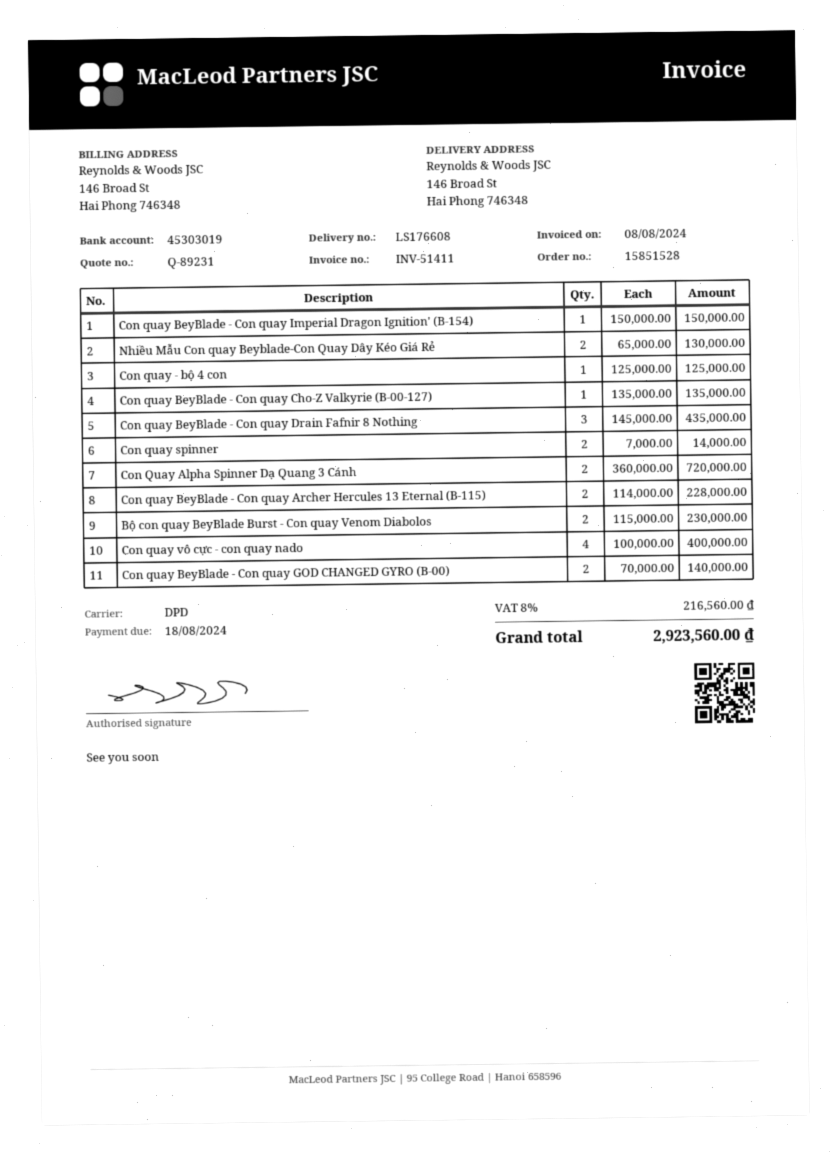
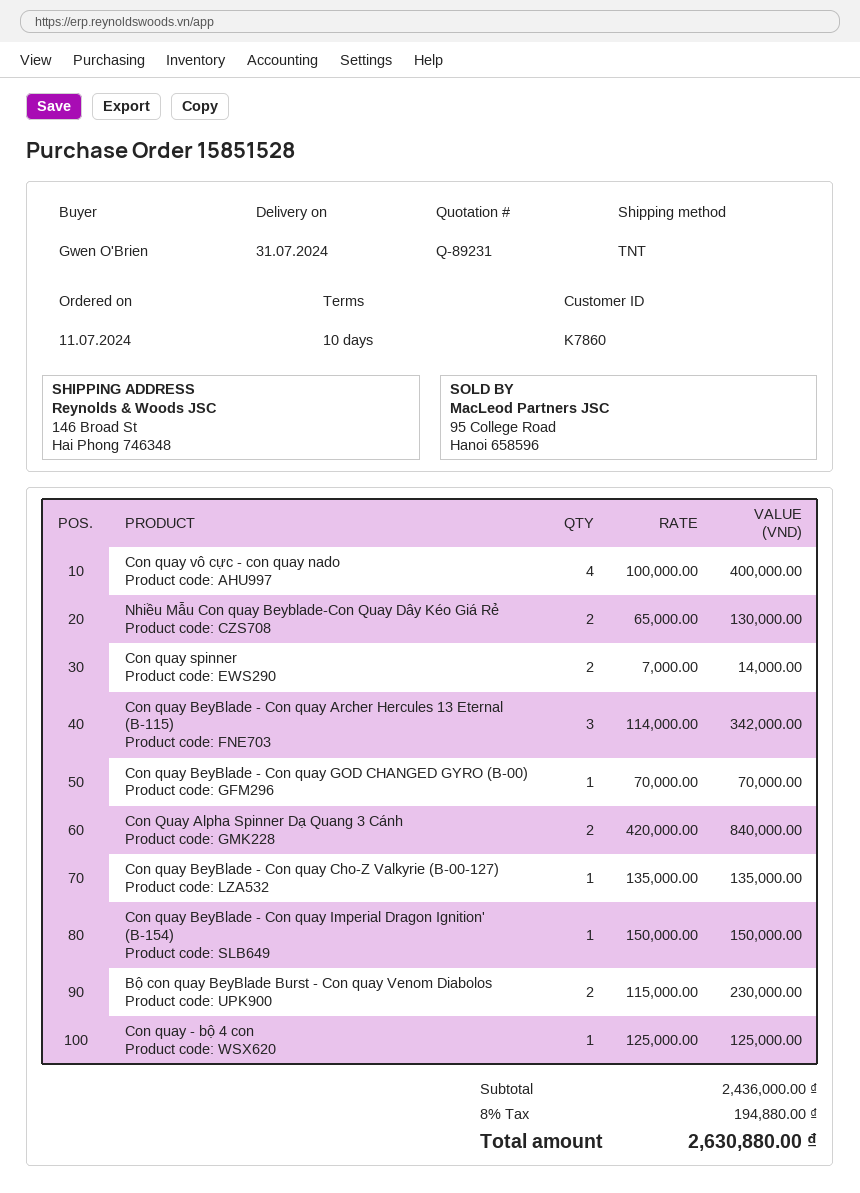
shipping method: DPD -> TNT
Con quay BeyBlade - Con quay Drain Fafnir 8 Nothing: 3 x 145000.00 = 435000.00 -> none
Con Quay Alpha Spinner Dạ Quang 3 Cánh: 2 x 360000.00 = 720000.00 -> 2 x 420000.00 = 840000.00
Con quay BeyBlade - Con quay Archer Hercules 13 Eternal (B-115): 2 x 114000.00 = 228000.00 -> 3 x 114000.00 = 342000.00
Con quay BeyBlade - Con quay GOD CHANGED GYRO (B-00): 2 x 70000.00 = 140000.00 -> 1 x 70000.00 = 70000.00
tax: 8% = 216560.00 -> 8% = 194880.00
total: 2923560.00 -> 2630880.00

